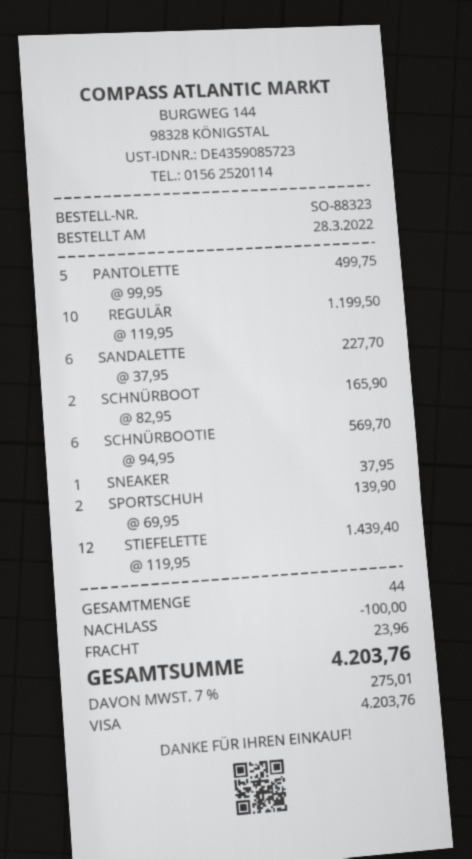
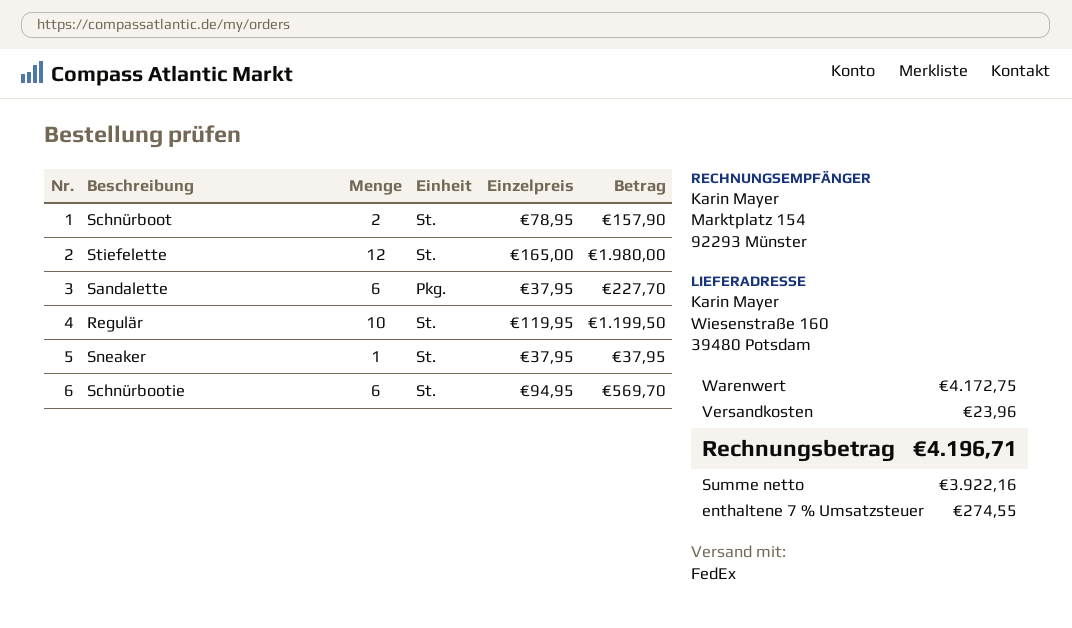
PANTOLETTE: 5 x 99.95 = 499.75 -> none
SCHNÜRBOOT: 2 x 82.95 = 165.90 -> 2 x 78.95 = 157.90
SPORTSCHUH: 2 x 69.95 = 139.90 -> none
STIEFELETTE: 12 x 119.95 = 1439.40 -> 12 x 165.00 = 1980.00
discount: 100.00 -> none
tax: 7% = 275.01 -> 7% = 274.55
total: 4203.76 -> 4196.71

